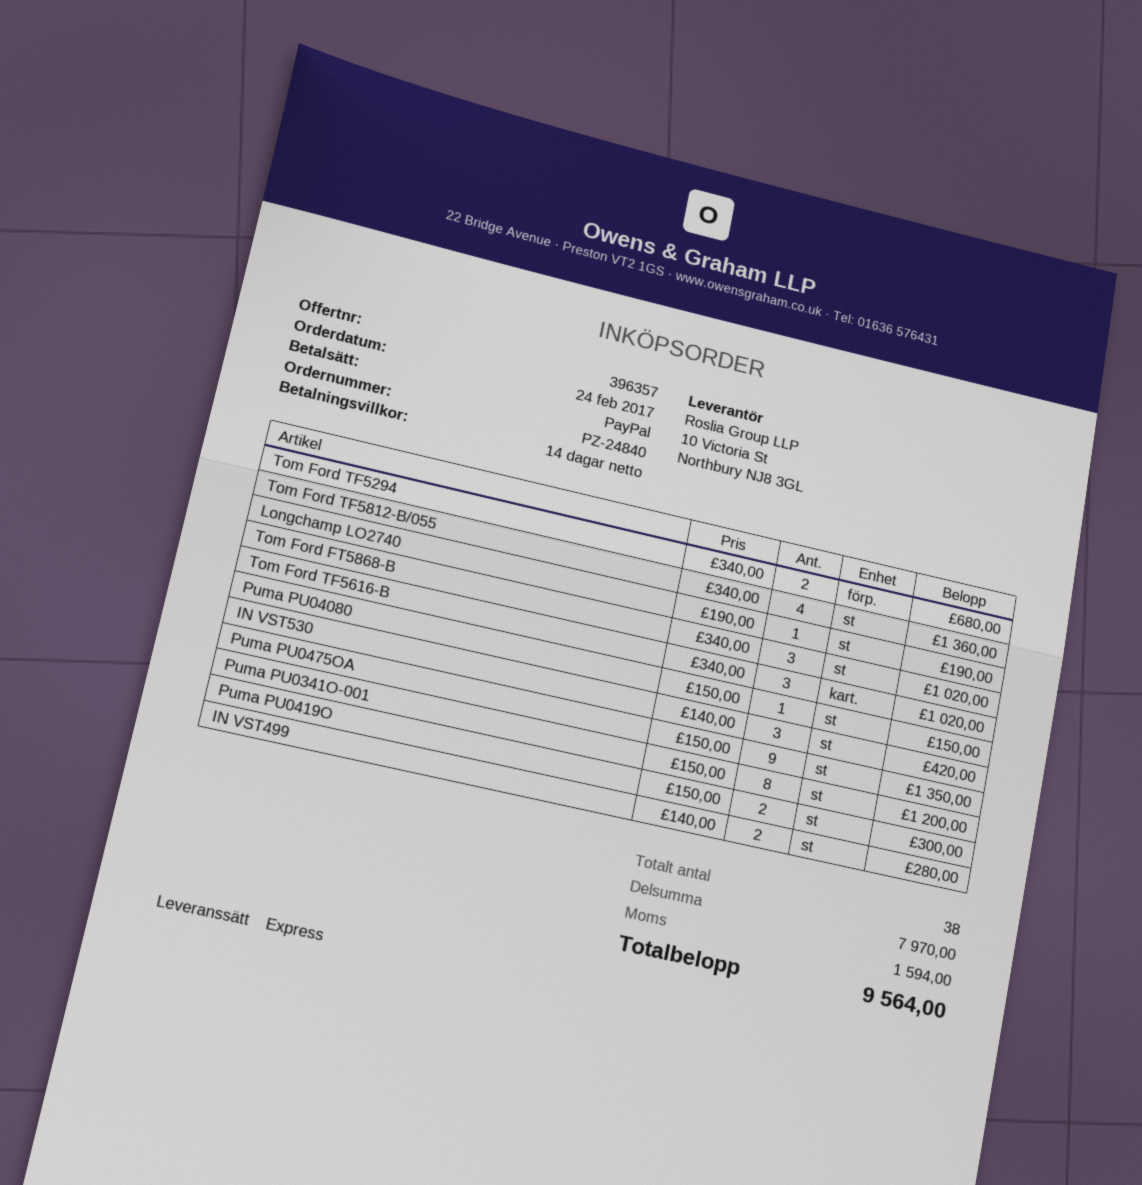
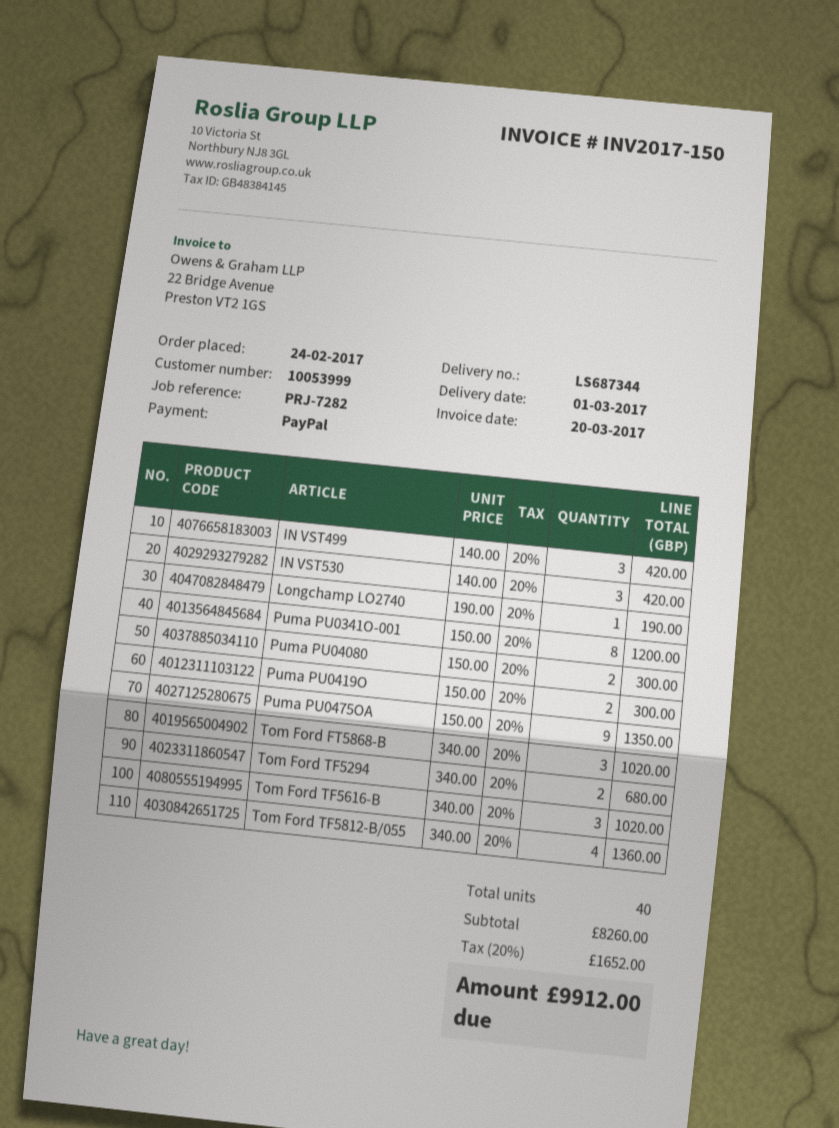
Puma PU04080: 1 x 150.00 = 150.00 -> 2 x 150.00 = 300.00
IN VST499: 2 x 140.00 = 280.00 -> 3 x 140.00 = 420.00
total quantity: 38 -> 40
subtotal: 7970.00 -> 8260.00
tax: 1594.00 -> 1652.00
total: 9564.00 -> 9912.00

